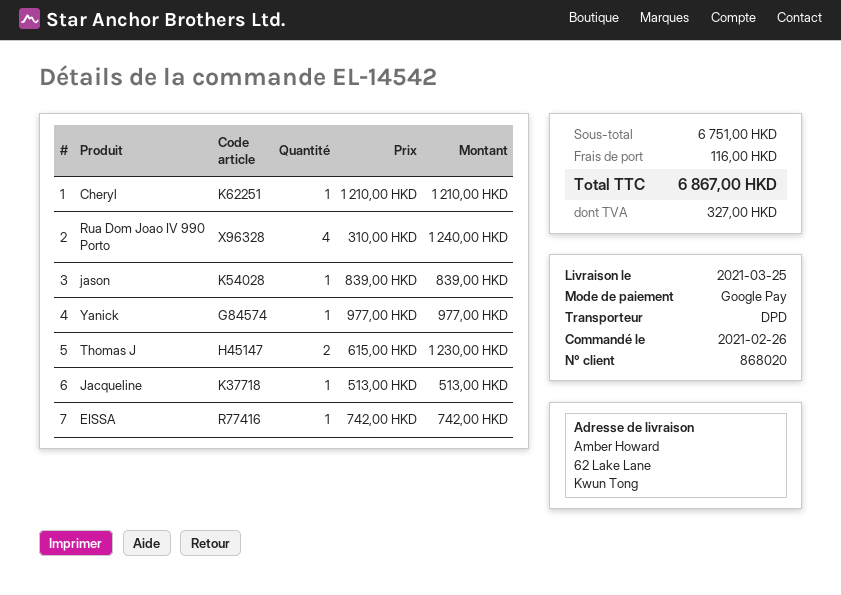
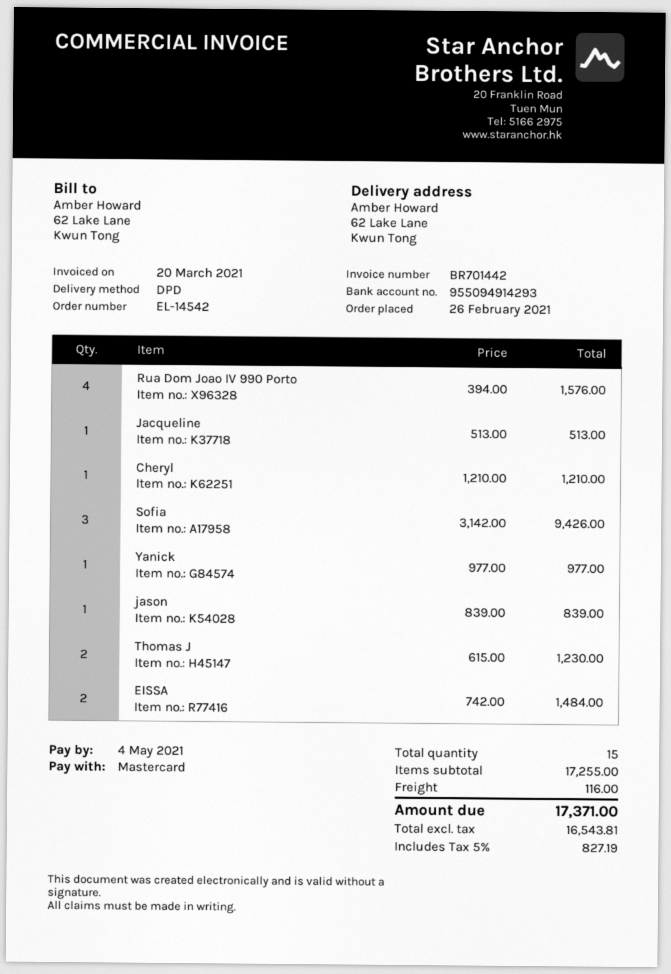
payment method: Google Pay -> Mastercard
Rua Dom Joao IV 990 Porto: 4 x 310.00 = 1240.00 -> 4 x 394.00 = 1576.00
EISSA: 1 x 742.00 = 742.00 -> 2 x 742.00 = 1484.00
Sofia: none -> 3 x 3142.00 = 9426.00
subtotal: 6751.00 -> 17255.00
tax: 327.00 -> 827.19
total: 6867.00 -> 17371.00

